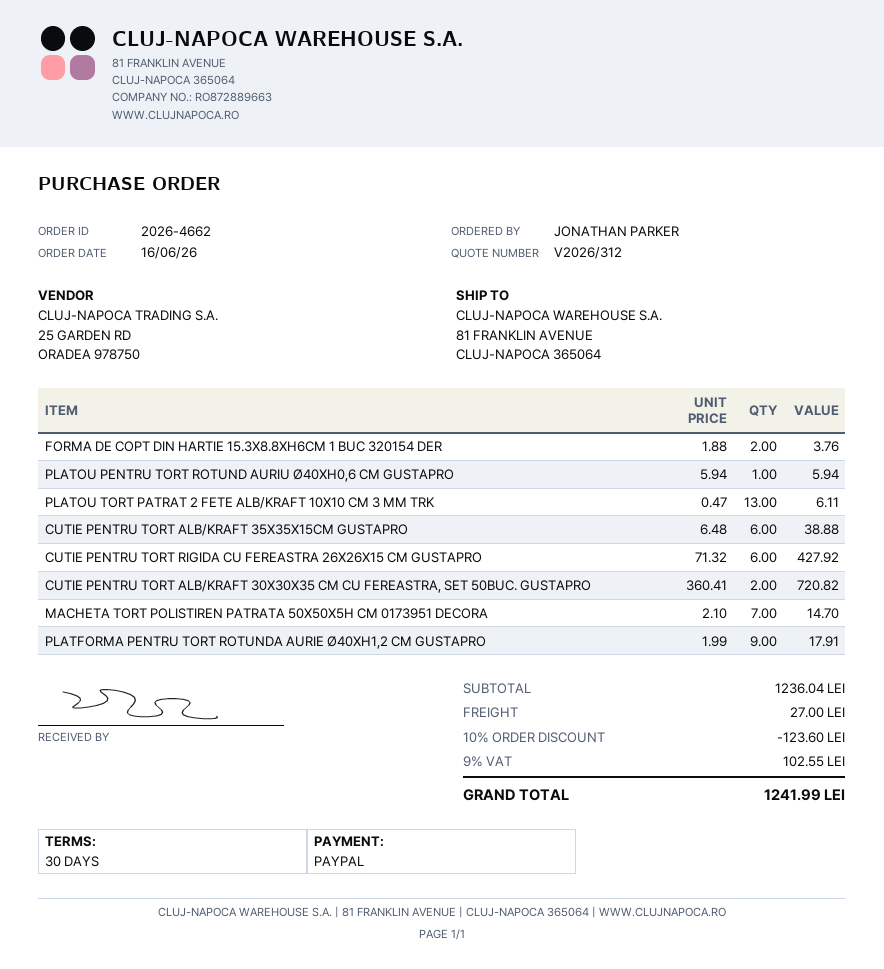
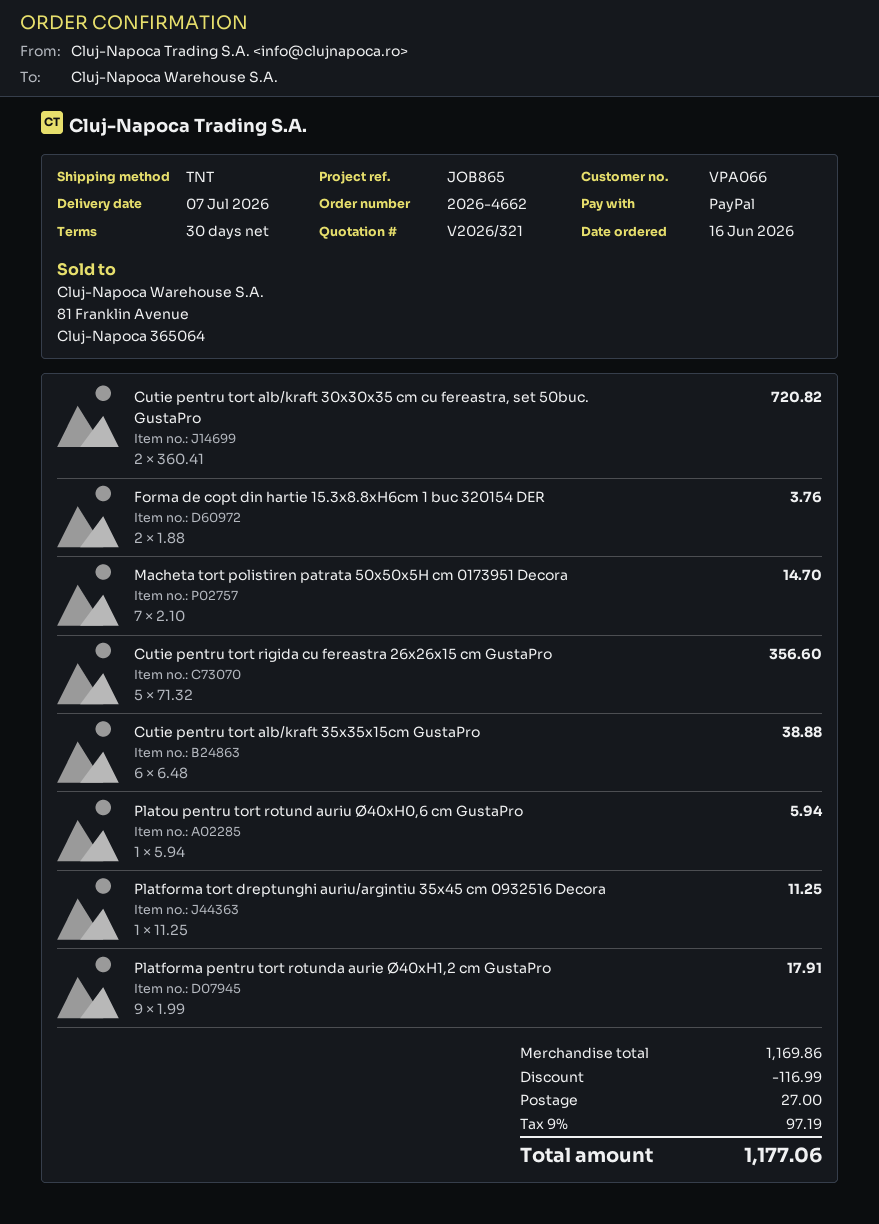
quote number: V2026/312 -> V2026/321
PLATOU TORT PATRAT 2 FETE ALB/KRAFT 10X10 CM 3 MM TRK: 13 x 0.47 = 6.11 -> none
CUTIE PENTRU TORT RIGIDA CU FEREASTRA 26X26X15 CM GUSTAPRO: 6 x 71.32 = 427.92 -> 5 x 71.32 = 356.60
Platforma tort dreptunghi auriu/argintiu 35x45 cm 0932516 Decora: none -> 1 x 11.25 = 11.25
subtotal: 1236.04 -> 1169.86
discount: 123.60 -> 116.99
tax: 9% = 102.55 -> 9% = 97.19
total: 1241.99 -> 1177.06

